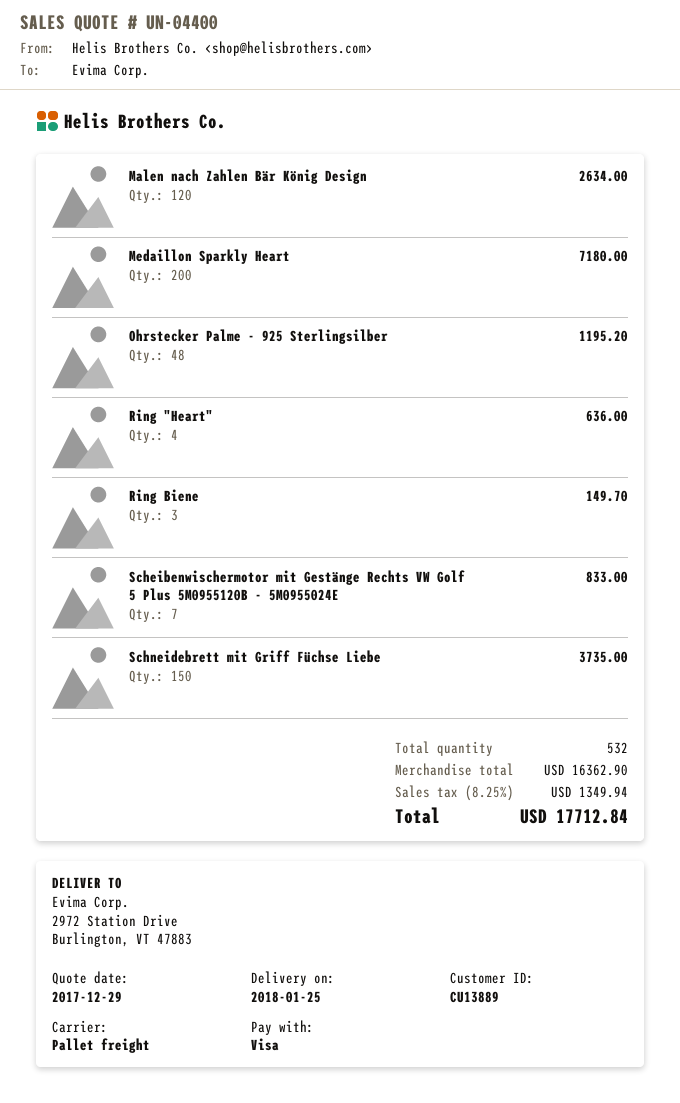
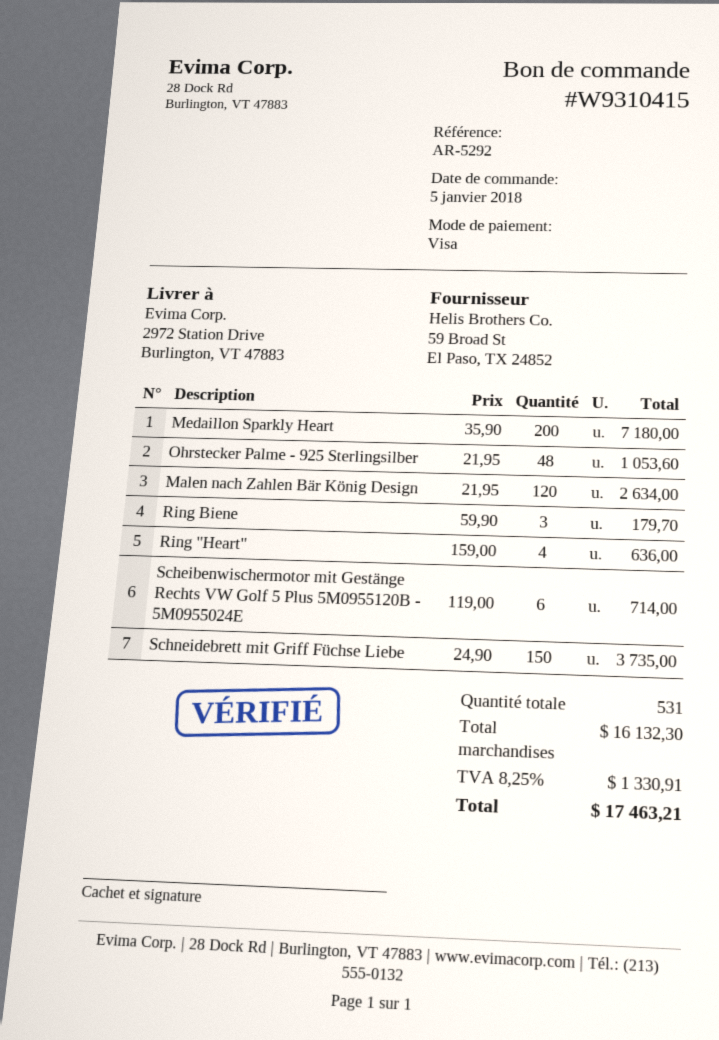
Ohrstecker Palme - 925 Sterlingsilber: 48 for 1195.20 -> 48 for 1053.60
Ring Biene: 3 for 149.70 -> 3 for 179.70
Scheibenwischermotor mit Gestänge Rechts VW Golf 5 Plus 5M0955120B - 5M0955024E: 7 for 833.00 -> 6 for 714.00
total quantity: 532 -> 531
subtotal: 16362.90 -> 16132.30
tax: 8.25% = 1349.94 -> 8.25% = 1330.91
total: 17712.84 -> 17463.21

